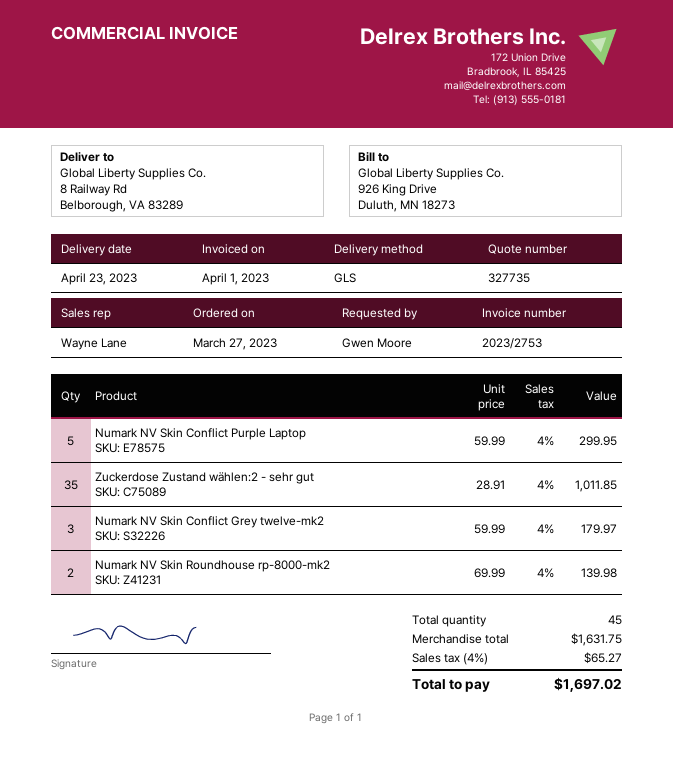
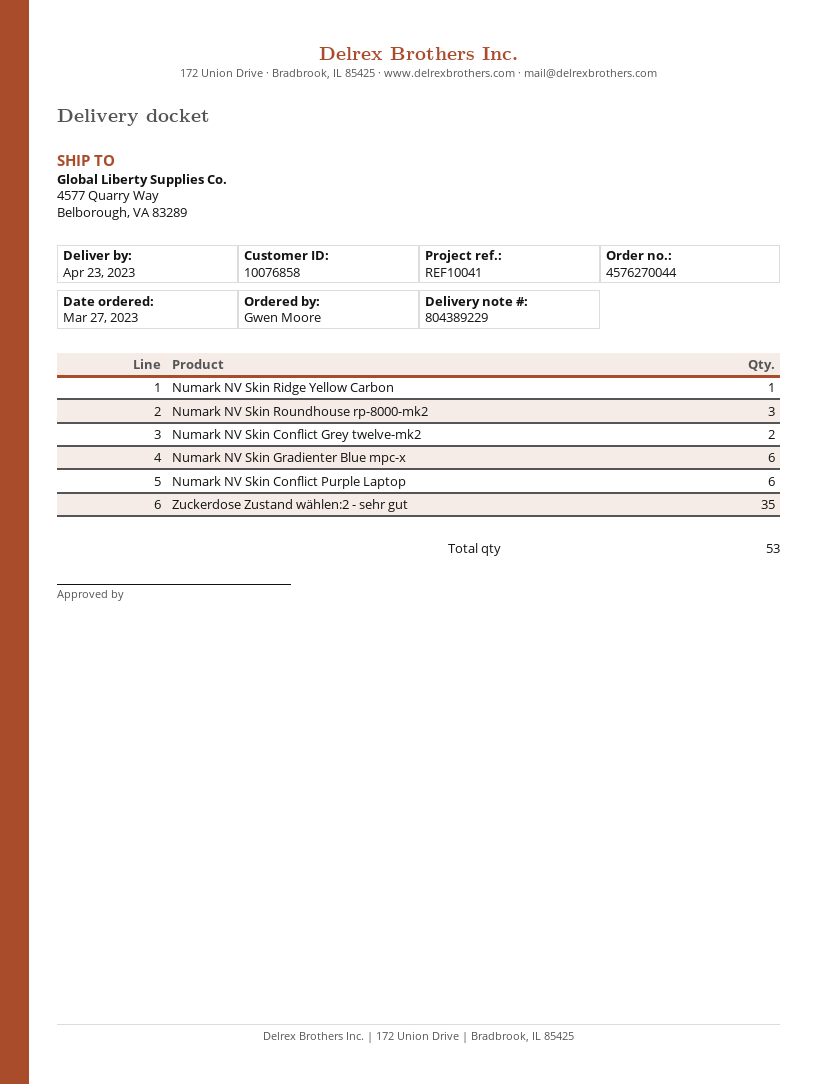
ship to: 8 Railway Rd, Belborough, VA 83289 -> 4577 Quarry Way, Belborough, VA 83289
Numark NV Skin Conflict Purple Laptop: 5 -> 6
Numark NV Skin Conflict Grey twelve-mk2: 3 -> 2
Numark NV Skin Roundhouse rp-8000-mk2: 2 -> 3
Numark NV Skin Ridge Yellow Carbon: none -> 1
Numark NV Skin Gradienter Blue mpc-x: none -> 6
total quantity: 45 -> 53

